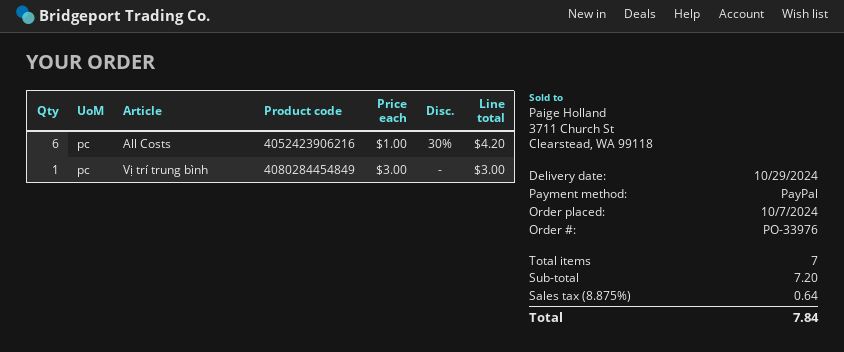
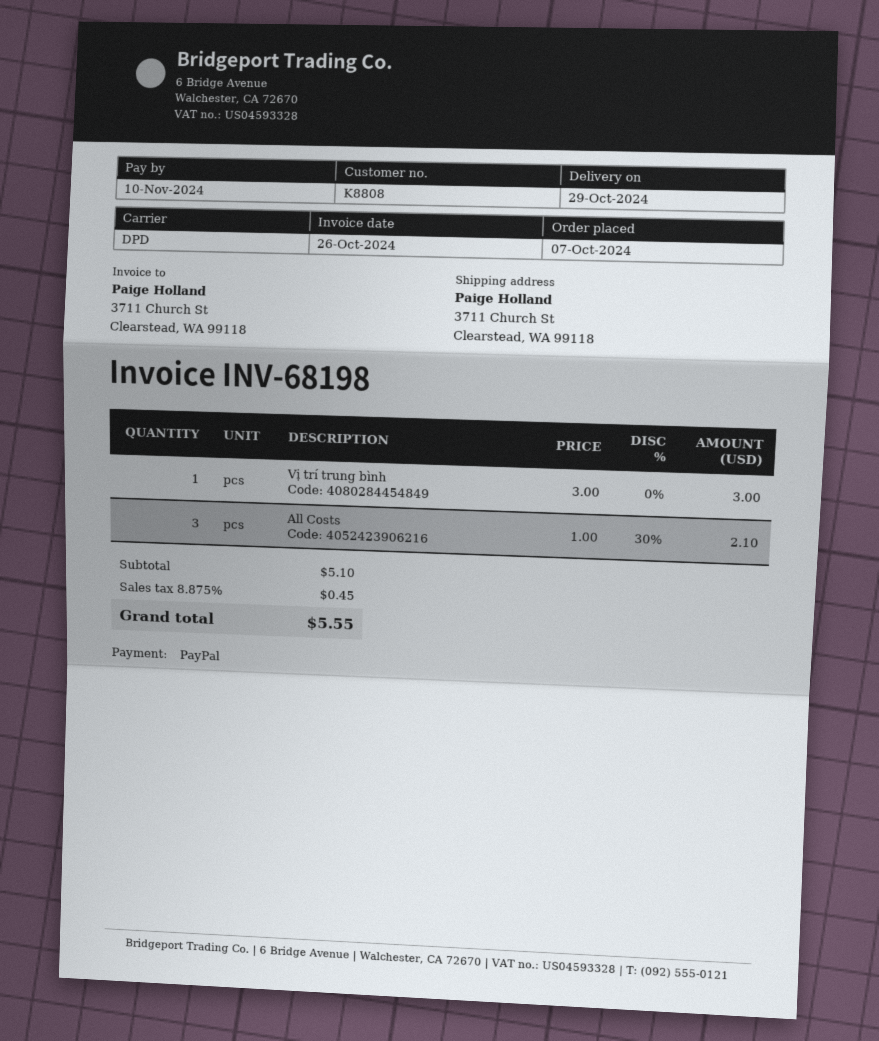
All Costs: 6 x 1.00 - 30% = 4.20 -> 3 x 1.00 - 30% = 2.10
subtotal: 7.20 -> 5.10
tax: 8.875% = 0.64 -> 8.875% = 0.45
total: 7.84 -> 5.55

